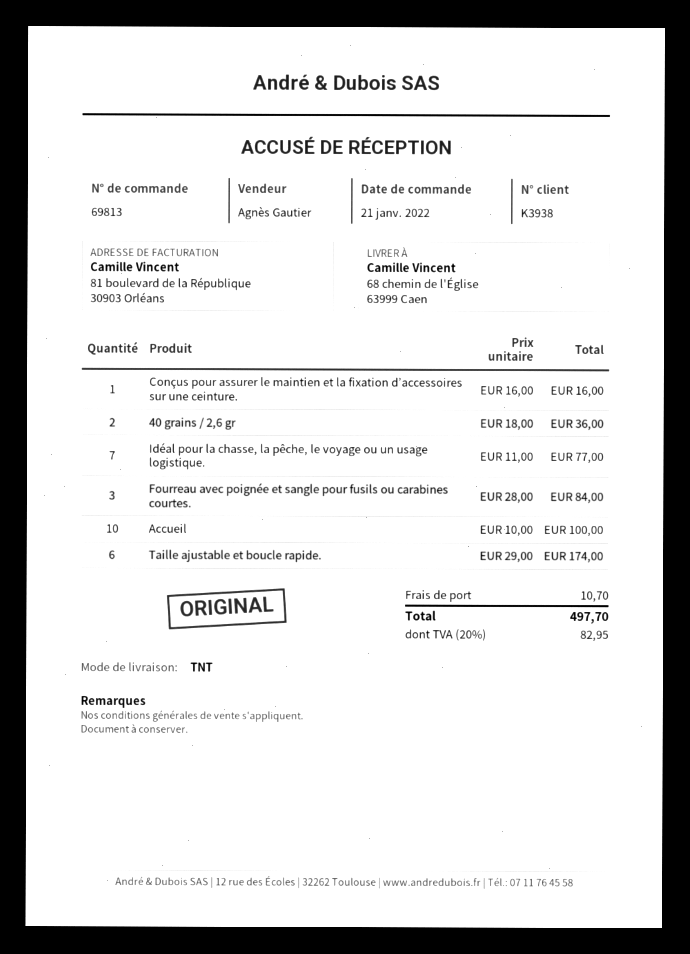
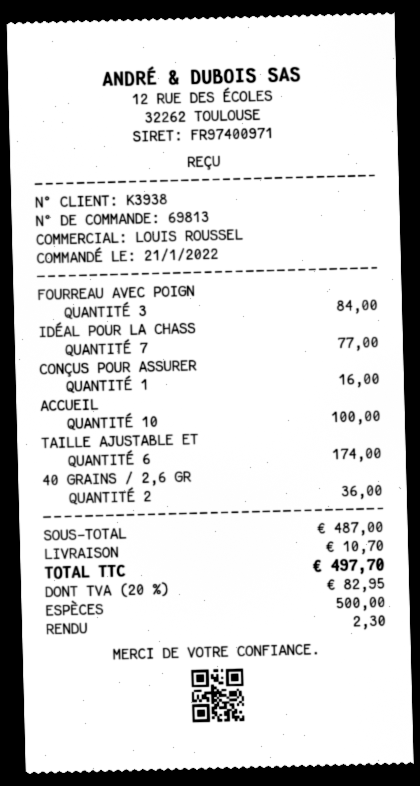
sales rep: Agnès Gautier -> LOUIS ROUSSEL

